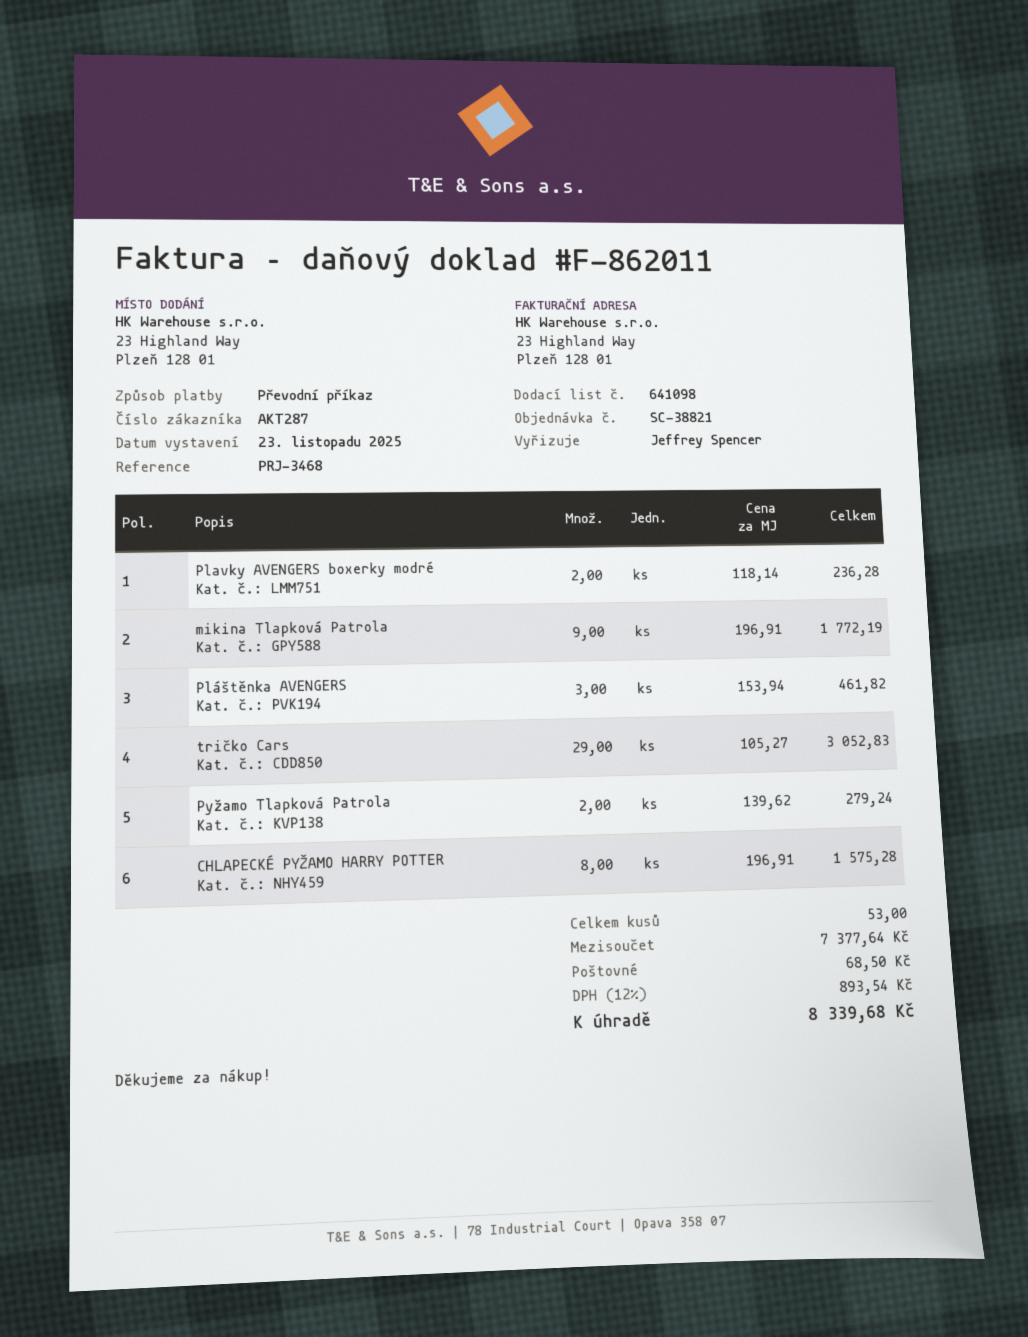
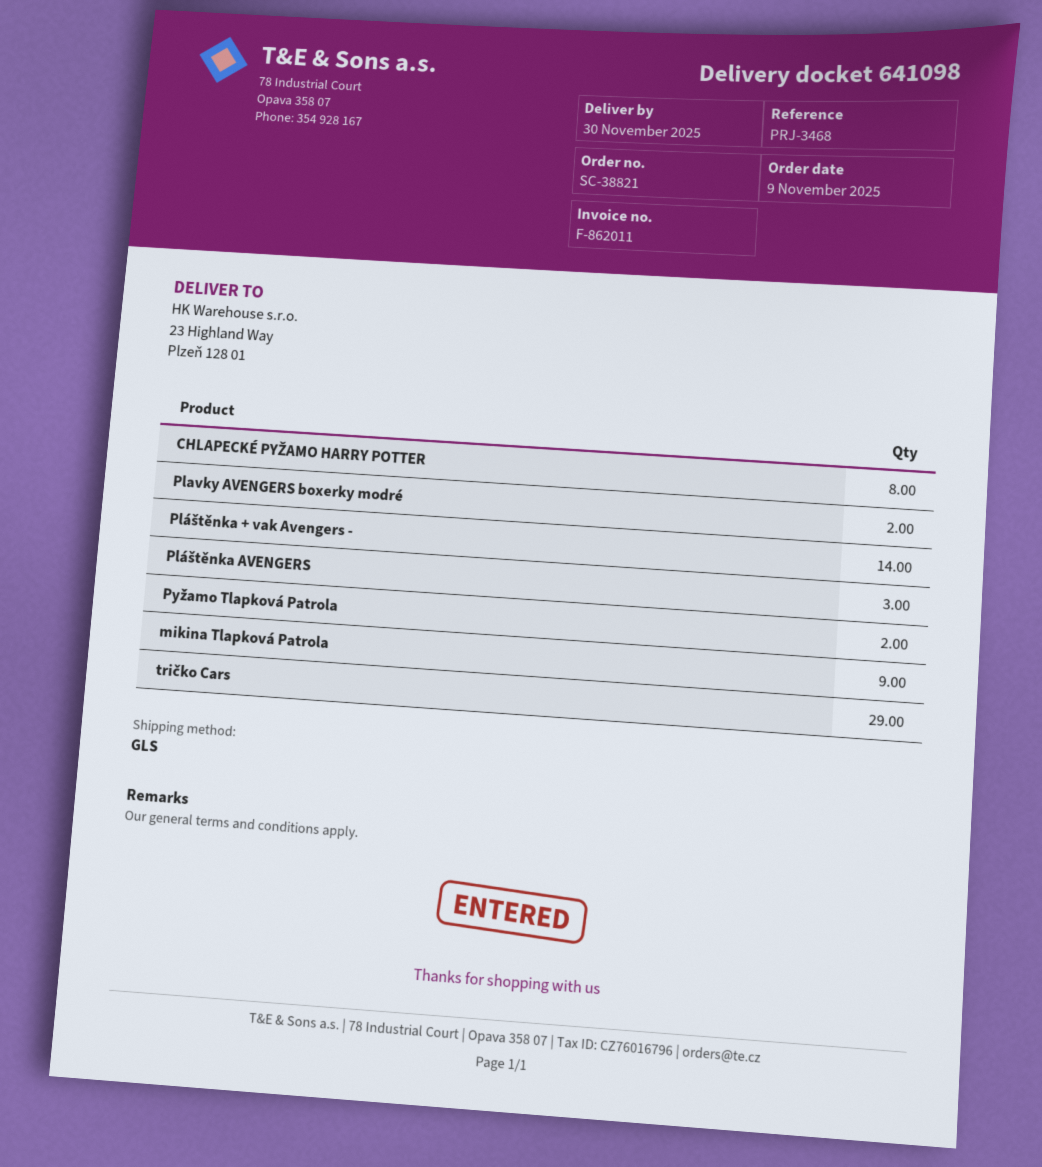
Pláštěnka + vak Avengers -: none -> 14

